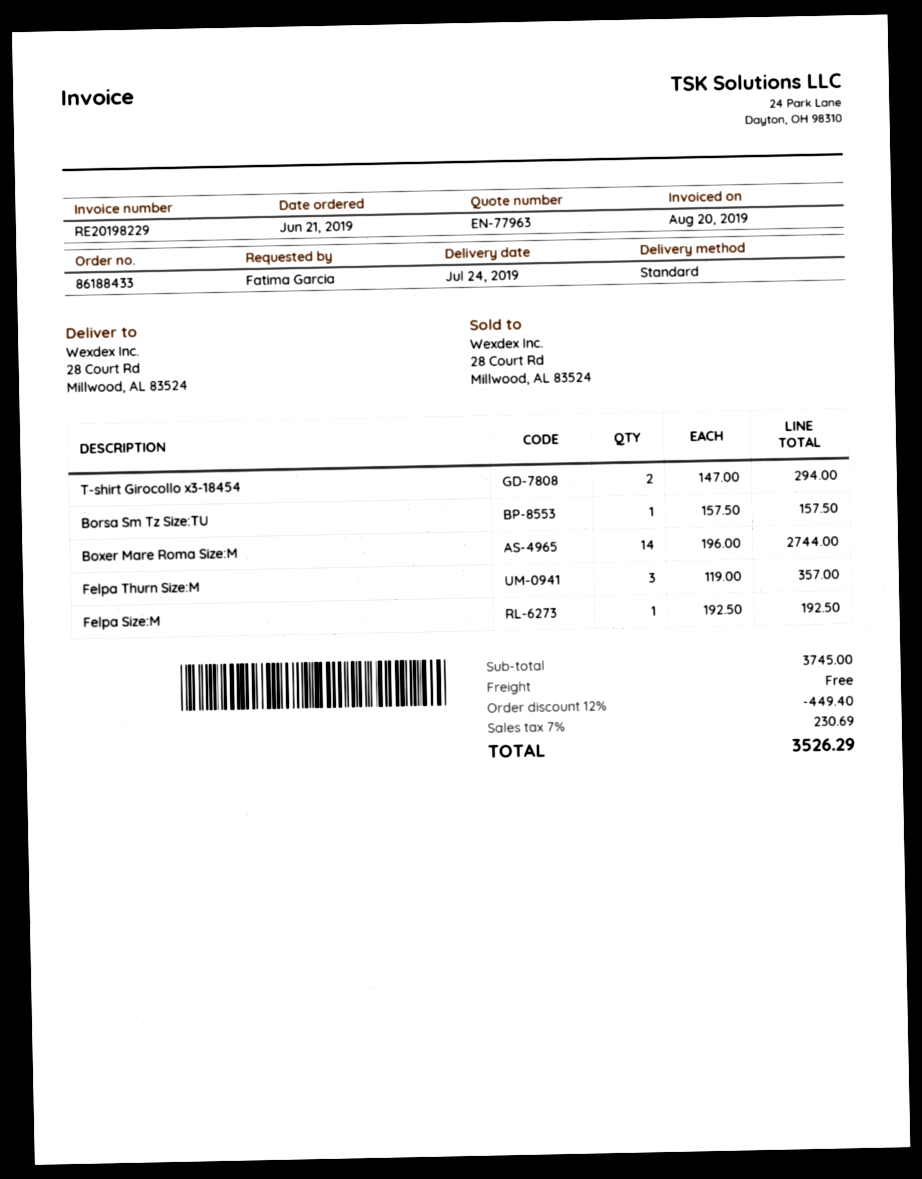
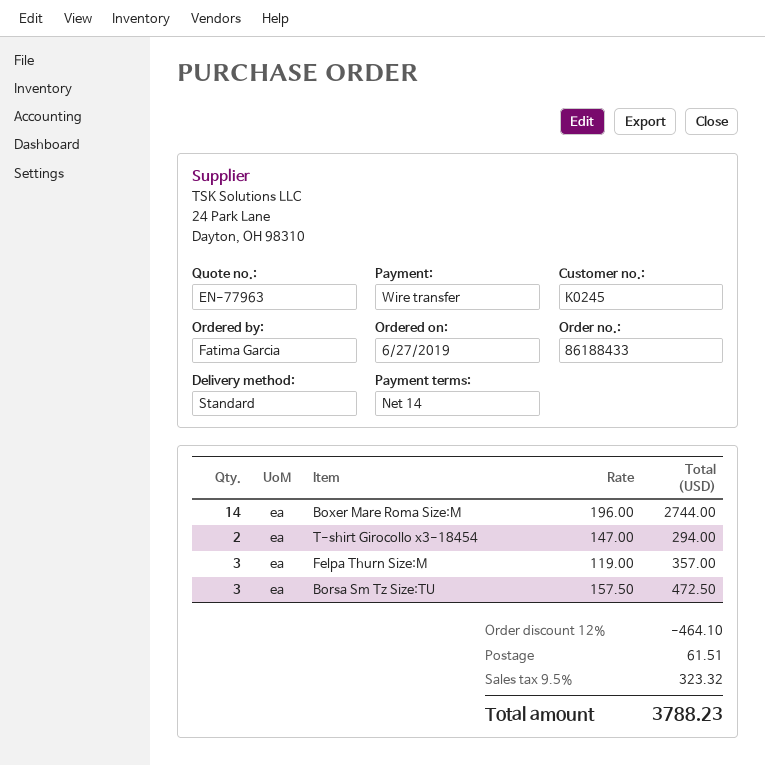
order date: 2019-06-21 -> 2019-06-27
Borsa Sm Tz Size:TU: 1 x 157.50 = 157.50 -> 3 x 157.50 = 472.50
Felpa Size:M: 1 x 192.50 = 192.50 -> none
discount: 12% = 449.40 -> 12% = 464.10
shipping: 0.00 -> 61.51
tax: 7% = 230.69 -> 9.5% = 323.32
total: 3526.29 -> 3788.23

